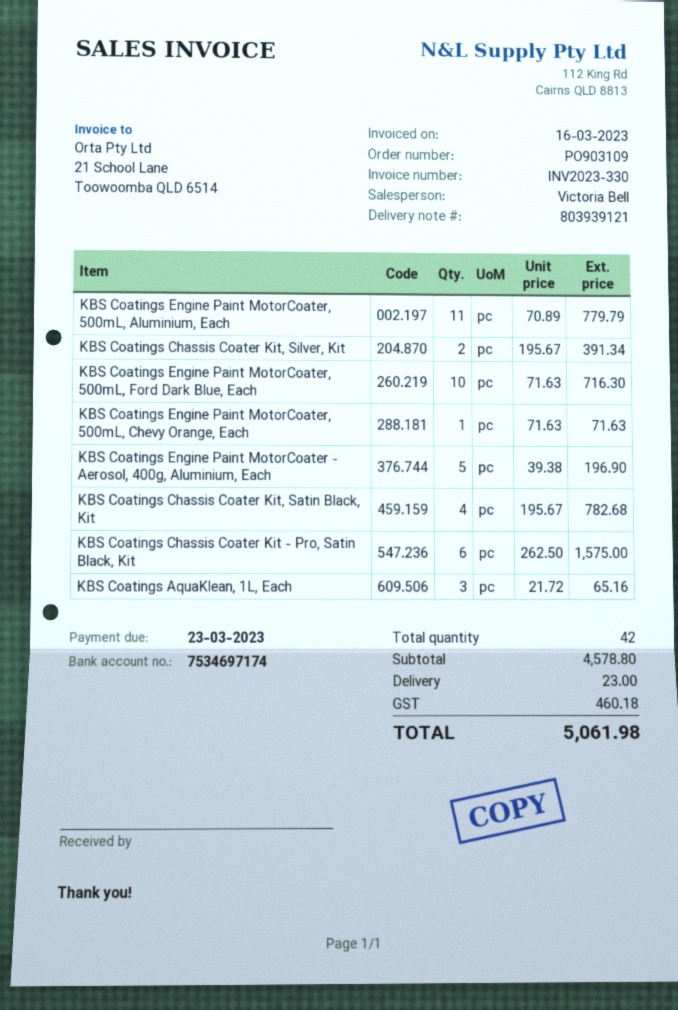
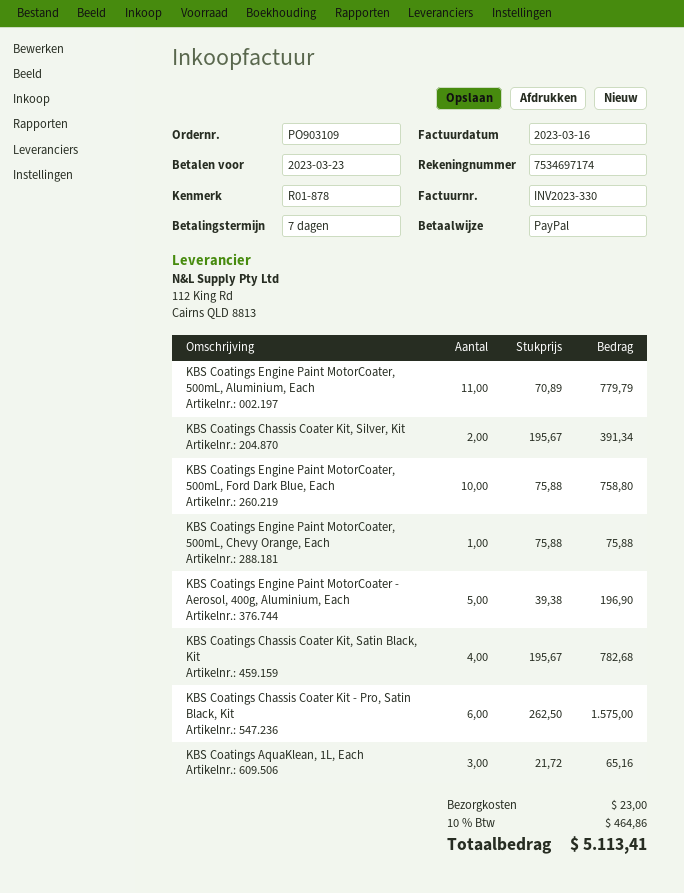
KBS Coatings Engine Paint MotorCoater, 500mL, Ford Dark Blue, Each: 10 x 71.63 = 716.30 -> 10 x 75.88 = 758.80
KBS Coatings Engine Paint MotorCoater, 500mL, Chevy Orange, Each: 1 x 71.63 = 71.63 -> 1 x 75.88 = 75.88
tax: 460.18 -> 464.86
total: 5061.98 -> 5113.41

